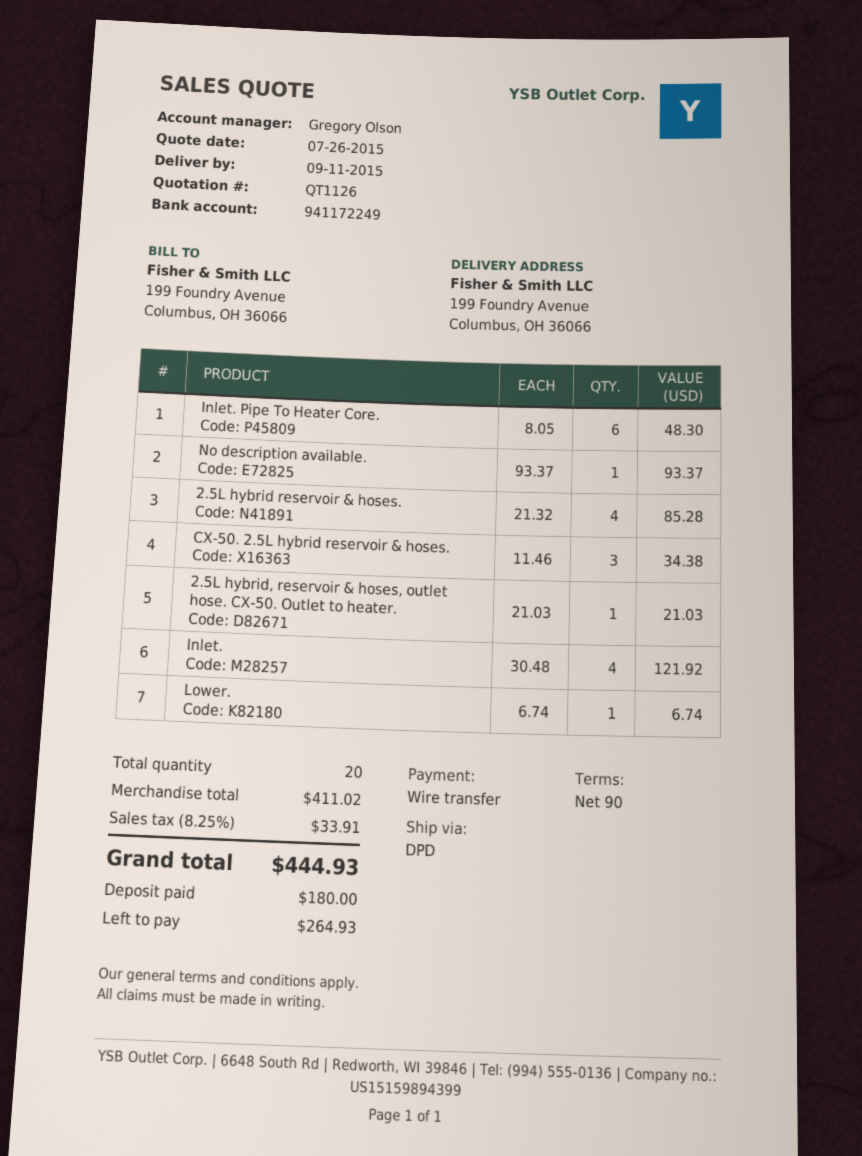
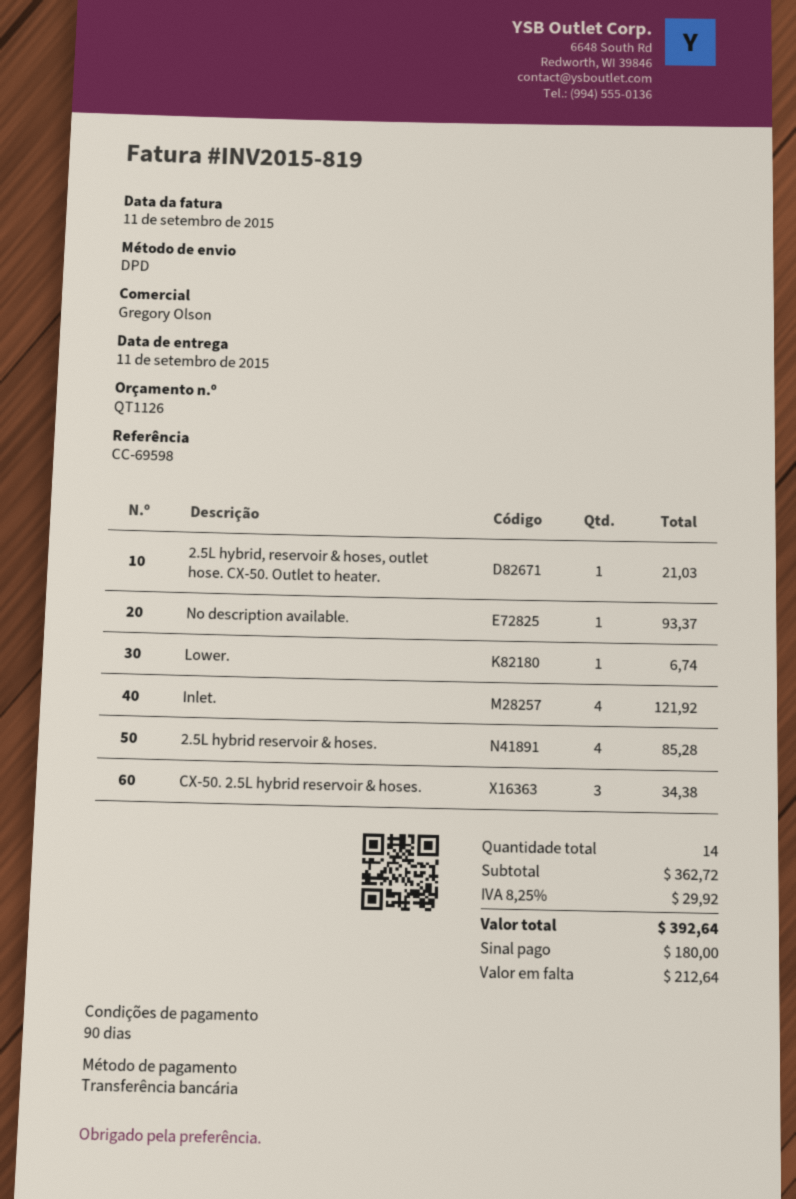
Inlet. Pipe To Heater Core.: 6 for 48.30 -> none
total quantity: 20 -> 14
subtotal: 411.02 -> 362.72
tax: 8.25% = 33.91 -> 8.25% = 29.92
total: 444.93 -> 392.64
balance: 264.93 -> 212.64

